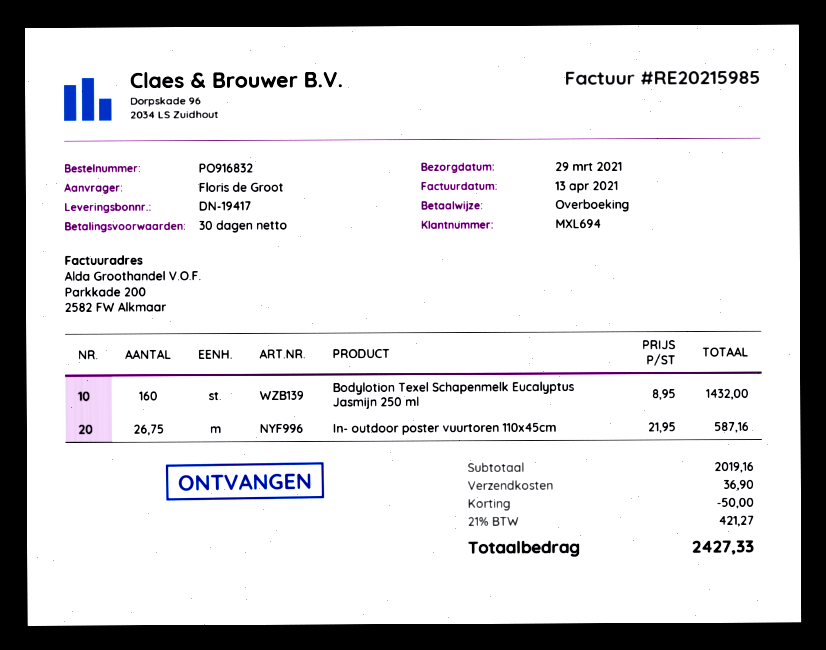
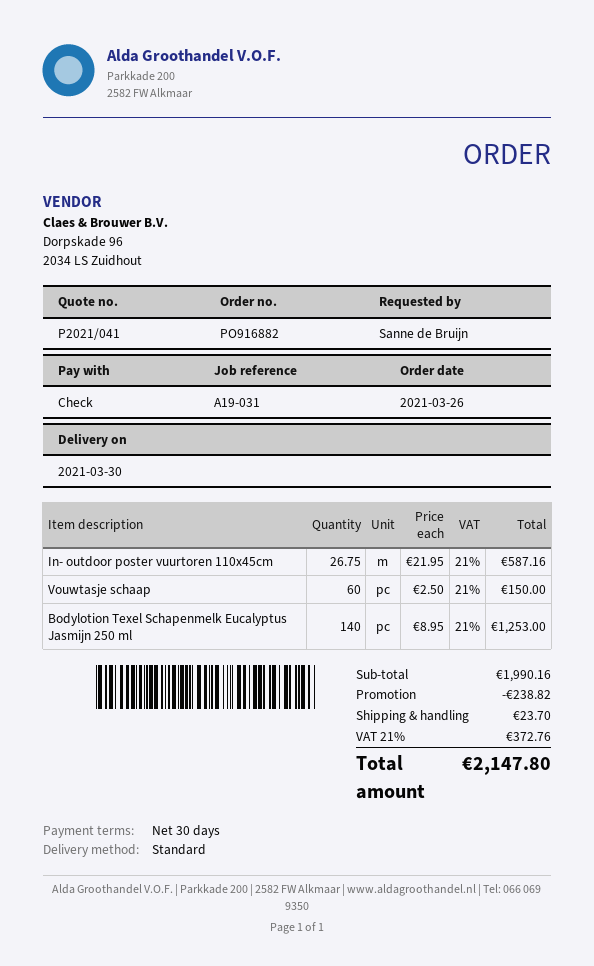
order number: PO916832 -> PO916882
delivery date: 2021-03-29 -> 2021-03-30
ordered by: Floris de Groot -> Sanne de Bruijn
payment method: bank transfer -> cheque
Bodylotion Texel Schapenmelk Eucalyptus Jasmijn 250 ml: 160 x 8.95 = 1432.00 -> 140 x 8.95 = 1253.00
Vouwtasje schaap: none -> 60 x 2.50 = 150.00
subtotal: 2019.16 -> 1990.16
discount: 50.00 -> 238.82
shipping: 36.90 -> 23.70
tax: 21% = 421.27 -> 21% = 372.76
total: 2427.33 -> 2147.80

